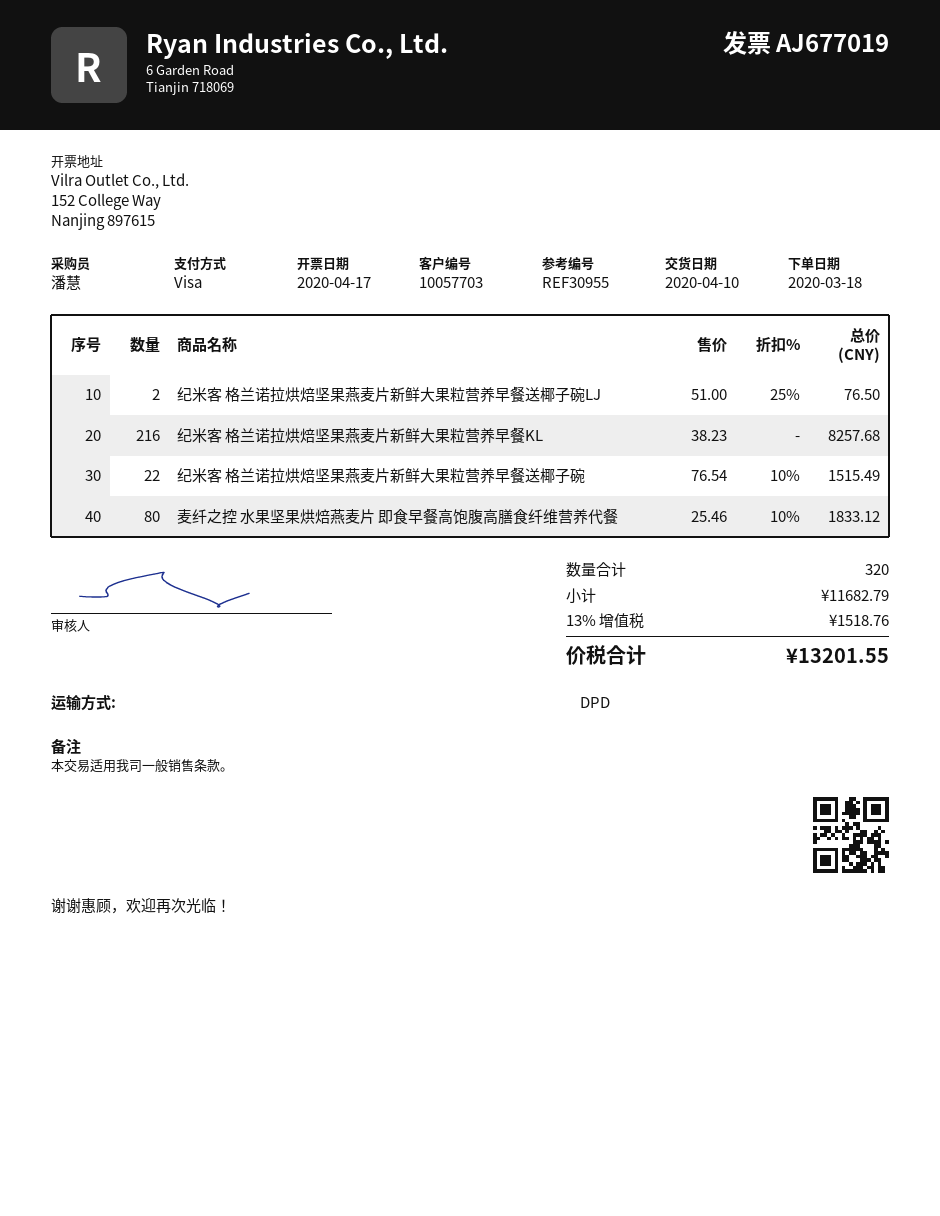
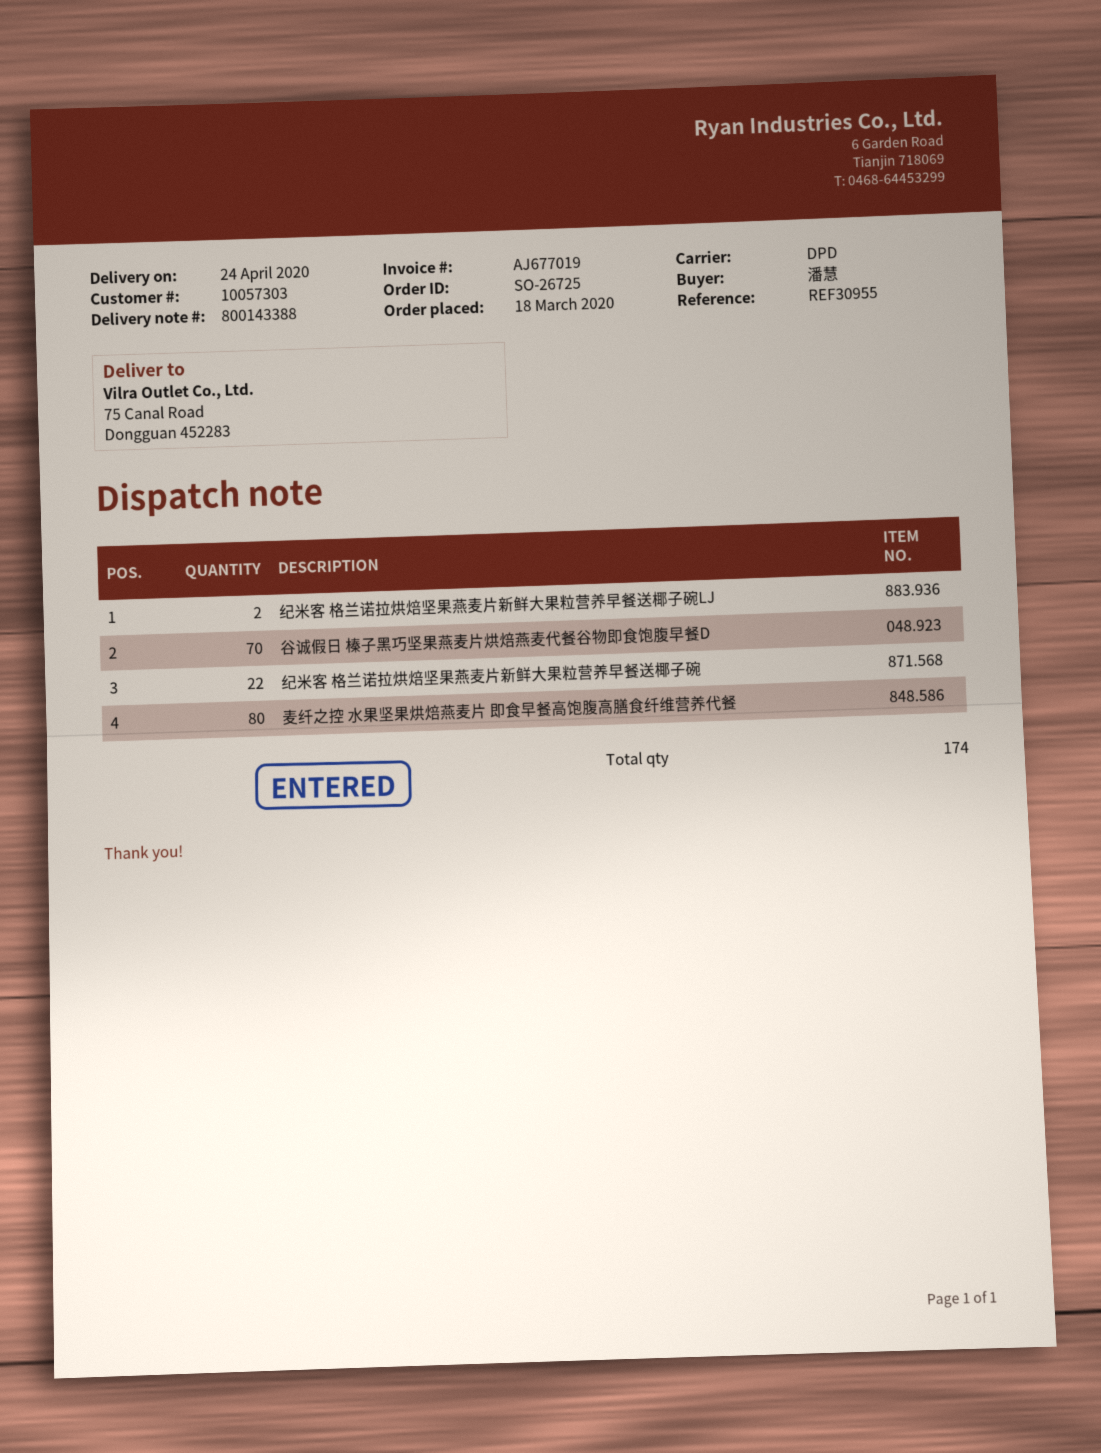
delivery date: 2020-04-10 -> 2020-04-24
customer number: 10057703 -> 10057303
纪米客 格兰诺拉烘焙坚果燕麦片新鲜大果粒营养早餐KL: 216 -> none
谷诚假日 榛子黑巧坚果燕麦片烘焙燕麦代餐谷物即食饱腹早餐D: none -> 70
total quantity: 320 -> 174

